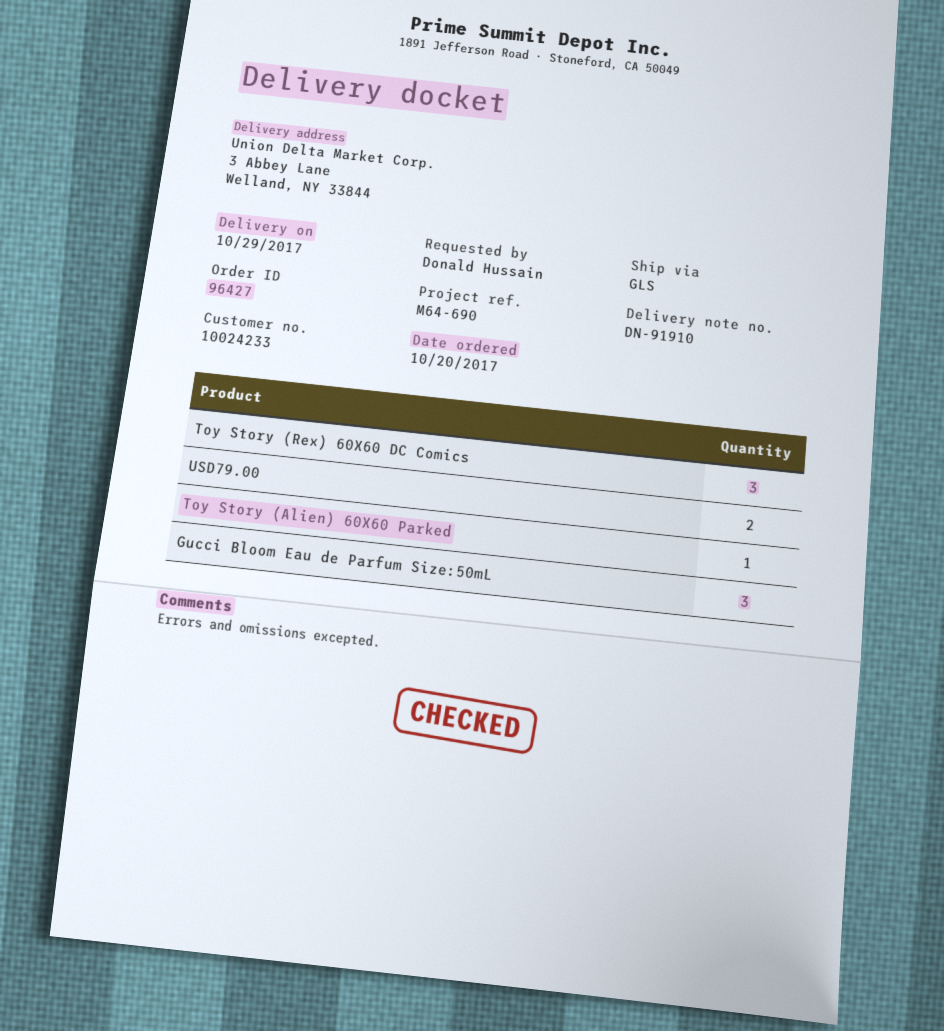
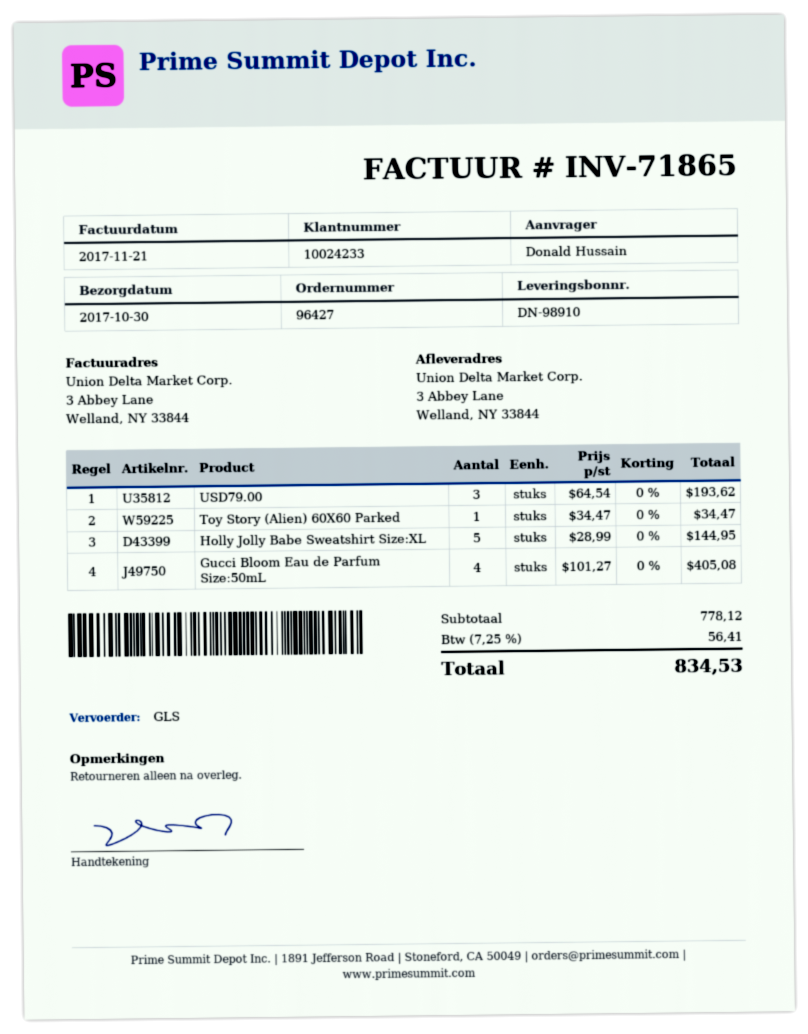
delivery note number: DN-91910 -> DN-98910
delivery date: 2017-10-29 -> 2017-10-30
Toy Story (Rex) 60X60 DC Comics: 3 -> none
USD79.00: 2 -> 3
Gucci Bloom Eau de Parfum Size:50mL: 3 -> 4
Holly Jolly Babe Sweatshirt Size:XL: none -> 5

